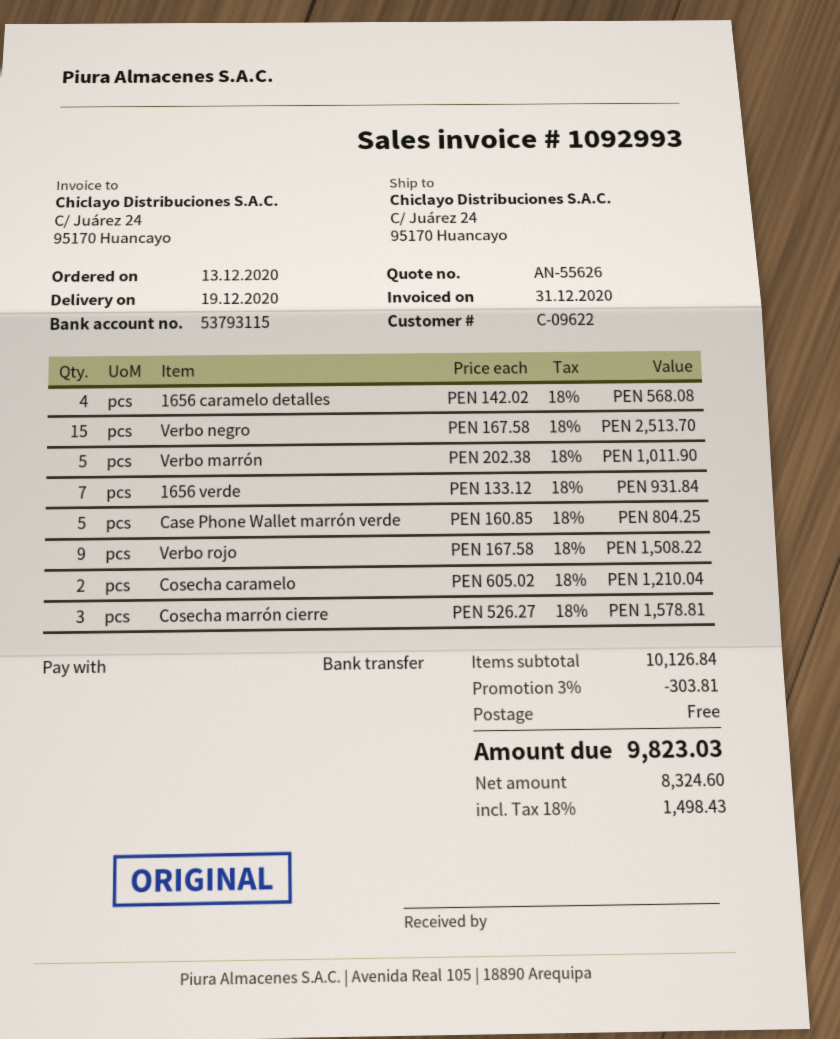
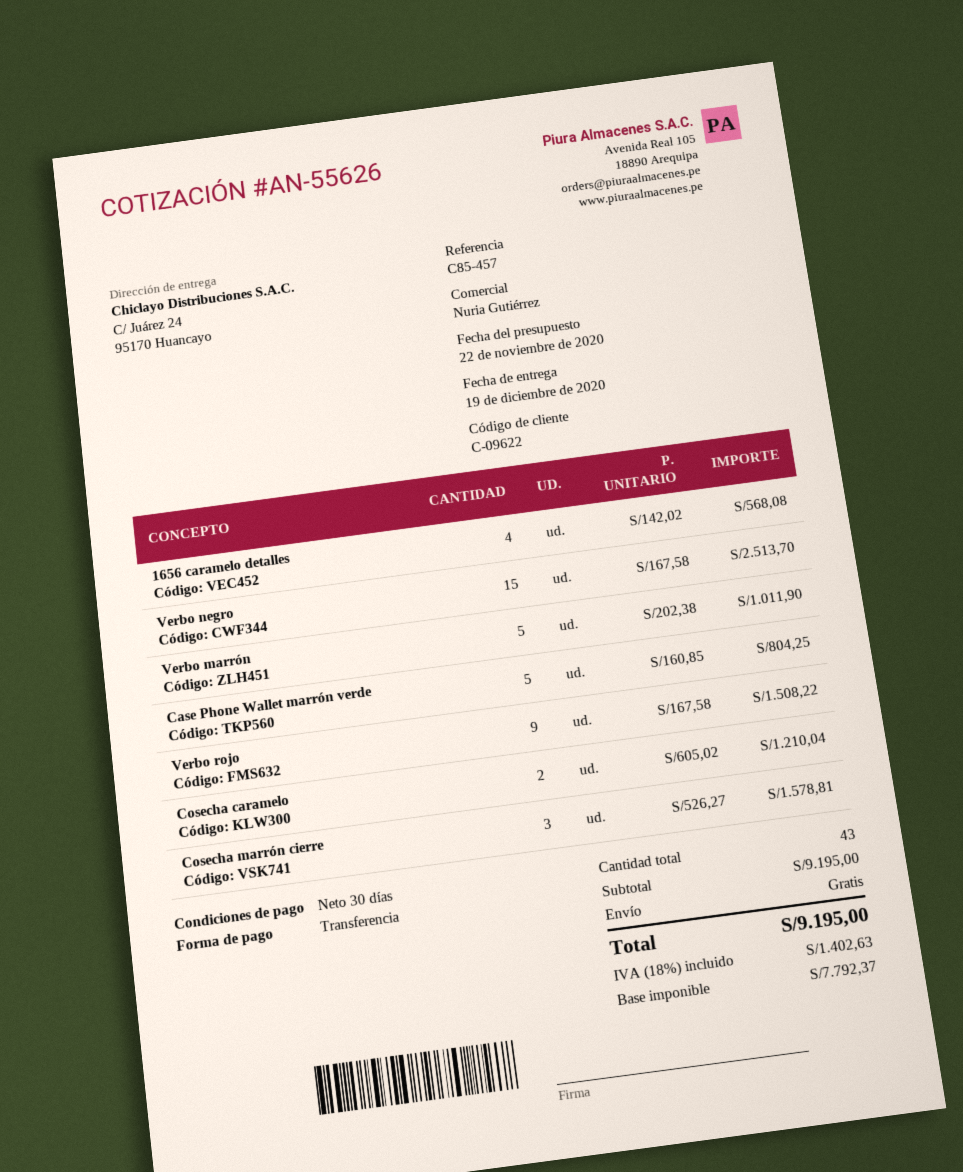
1656 verde: 7 x 133.12 = 931.84 -> none
subtotal: 10126.84 -> 9195.00
discount: 3% = 303.81 -> none
net: 8324.60 -> 7792.37
tax: 18% = 1498.43 -> 18% = 1402.63
total: 9823.03 -> 9195.00

